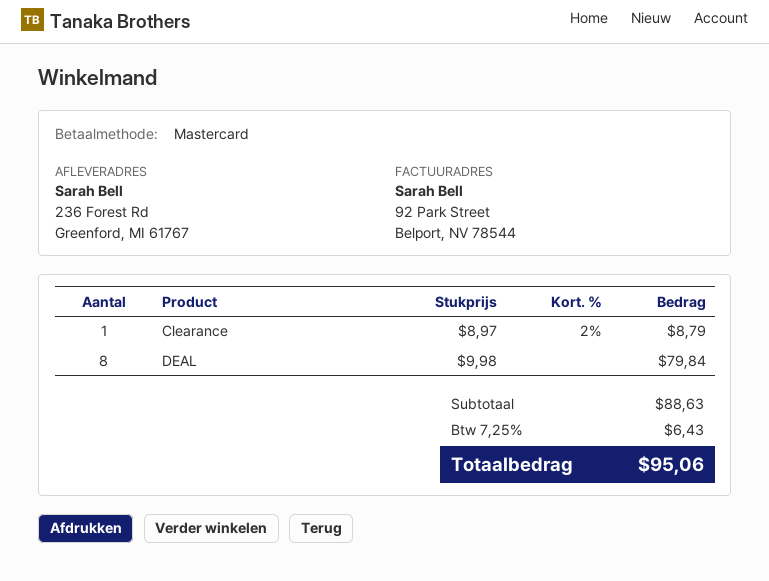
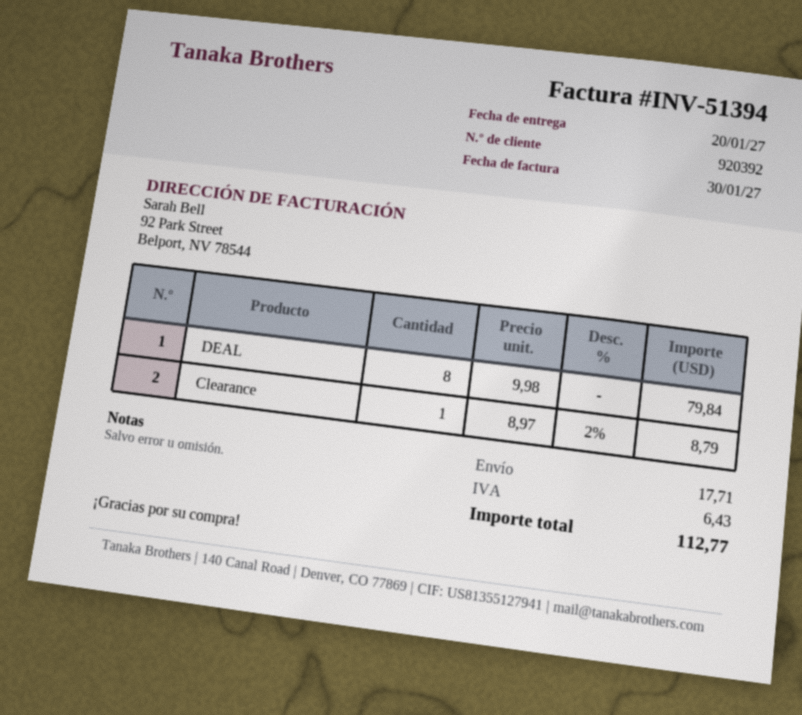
shipping: none -> 17.71
total: 95.06 -> 112.77

